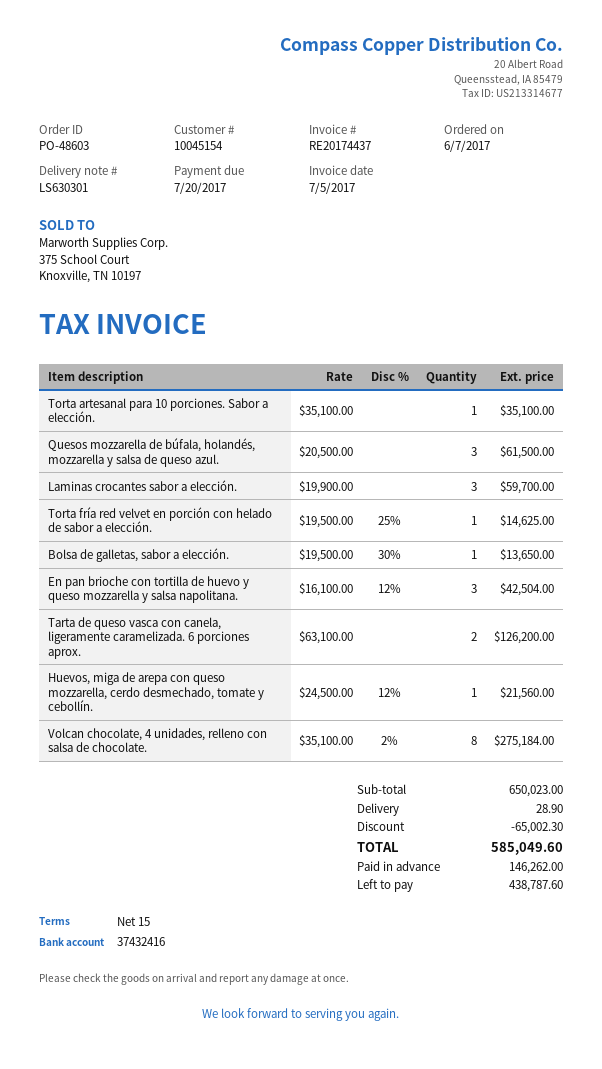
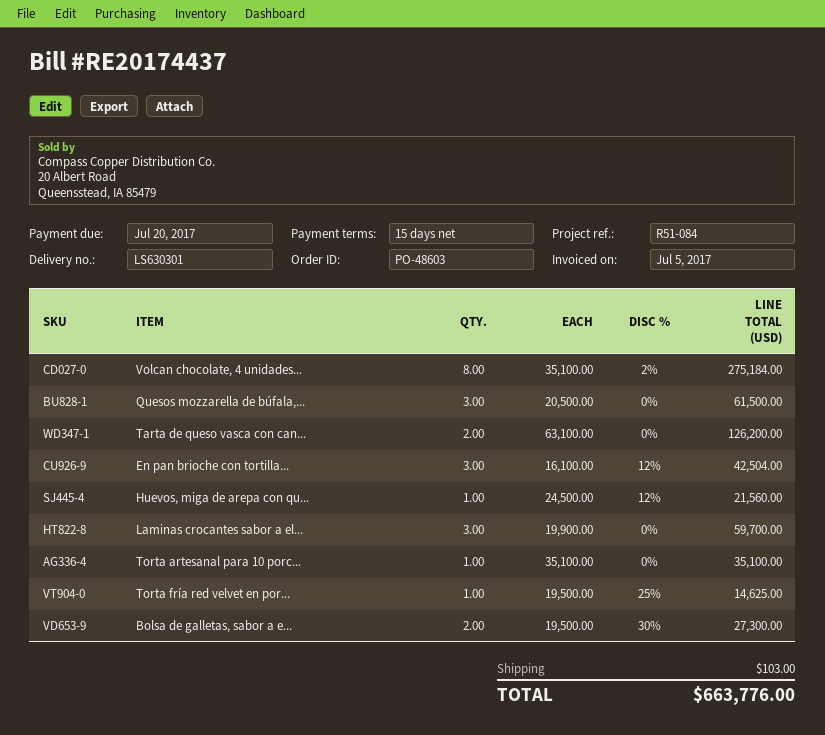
Bolsa de galletas, sabor a elección.: 1 x 19500.00 - 30% = 13650.00 -> 2 x 19500.00 - 30% = 27300.00
discount: 65002.30 -> none
shipping: 28.90 -> 103.00
total: 585049.60 -> 663776.00

